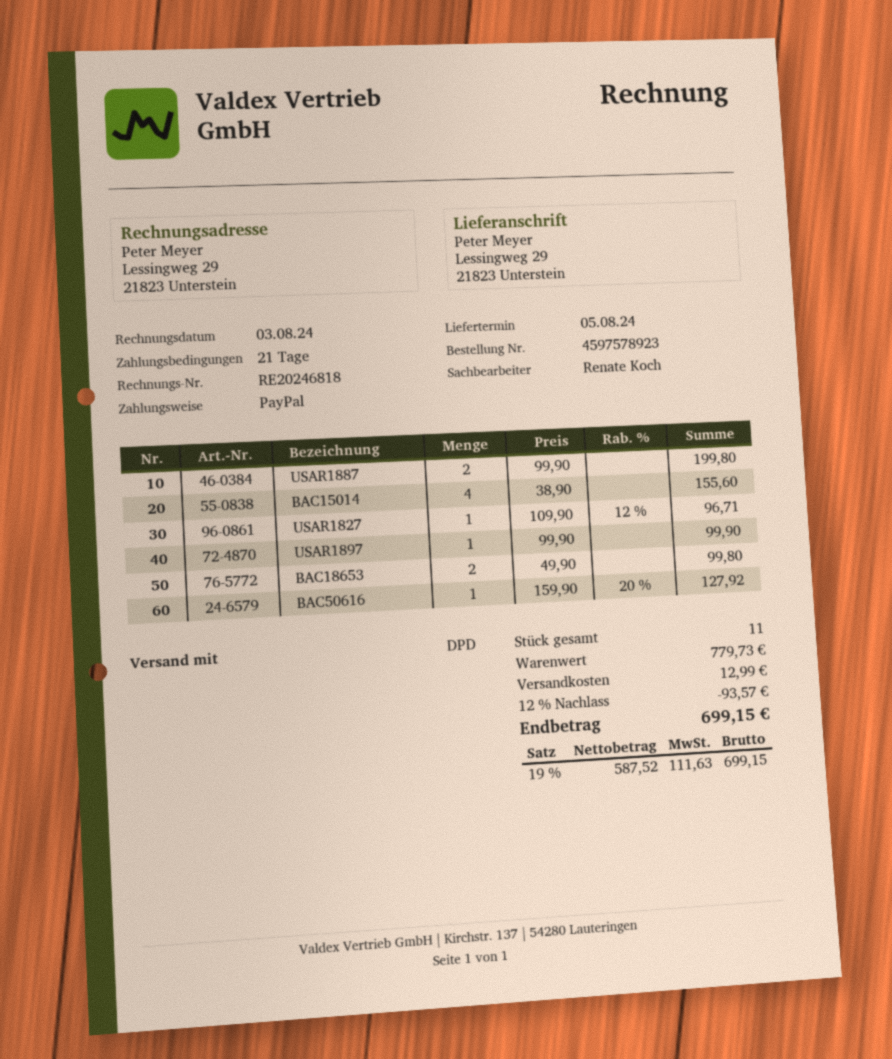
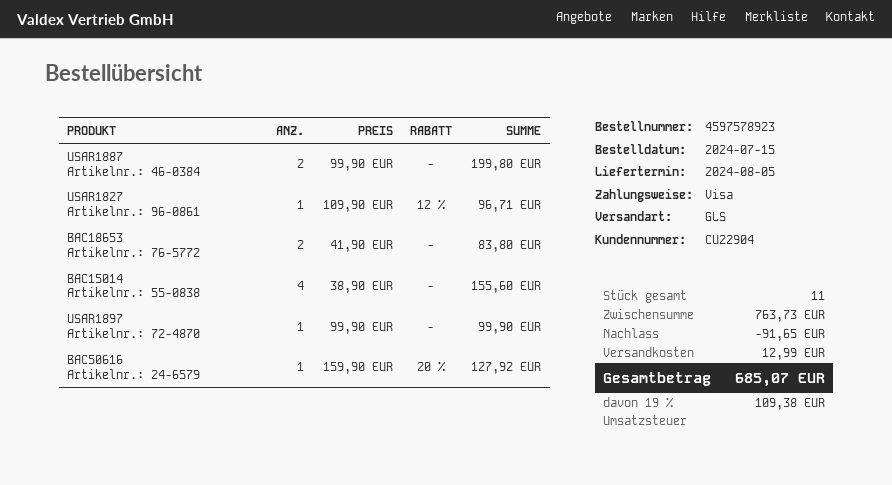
payment method: PayPal -> Visa
shipping method: DPD -> GLS
BAC18653: 2 x 49.90 = 99.80 -> 2 x 41.90 = 83.80
subtotal: 779.73 -> 763.73
discount: 93.57 -> 91.65
tax: 19% = 111.63 -> 19% = 109.38
total: 699.15 -> 685.07

